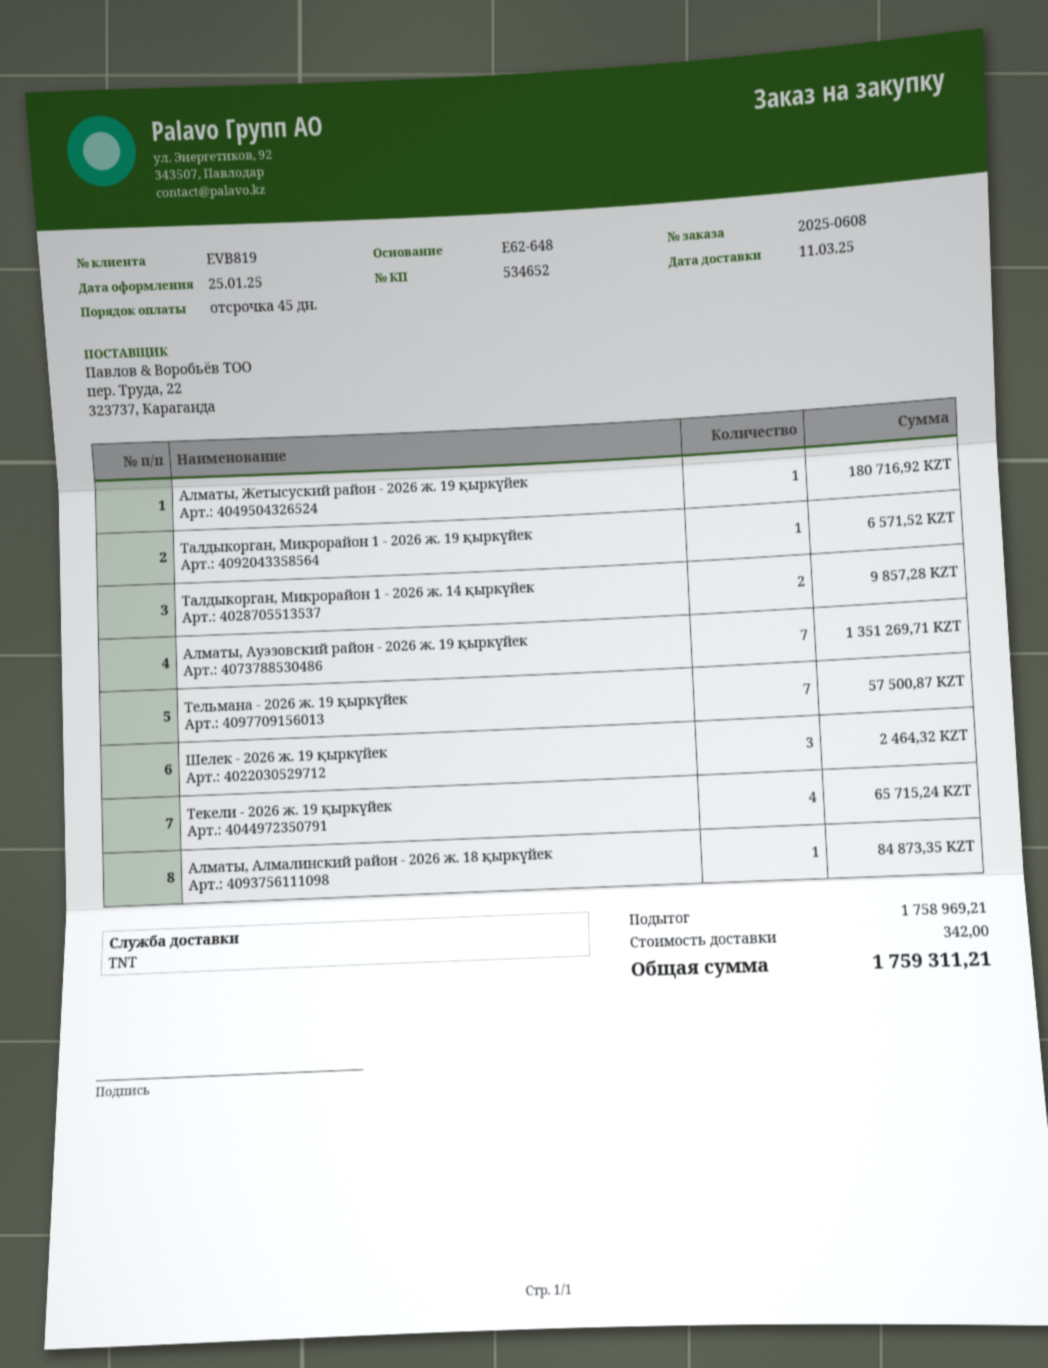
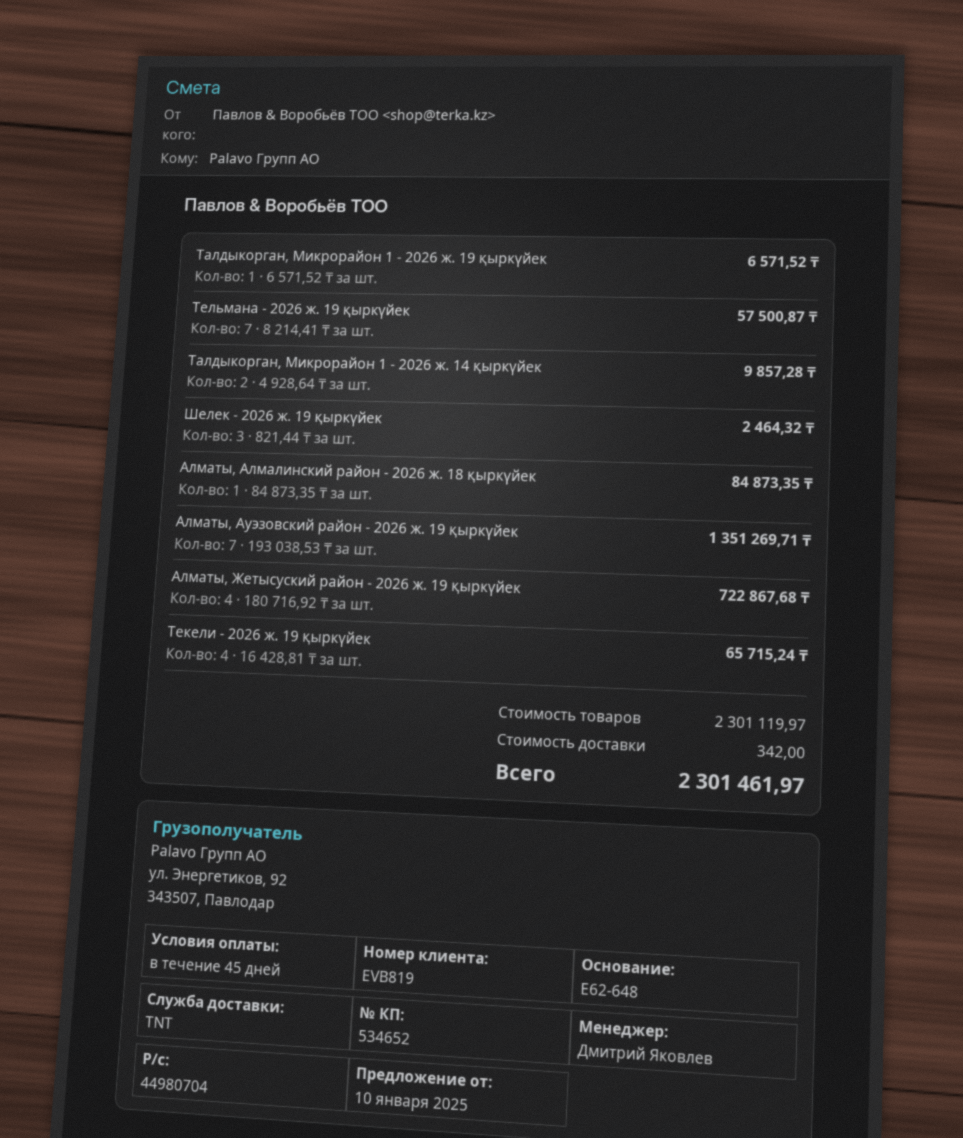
Алматы, Жетысуский район - 2026 ж. 19 қыркүйек: 1 for 180716.92 -> 4 for 722867.68
subtotal: 1758969.21 -> 2301119.97
total: 1759311.21 -> 2301461.97

